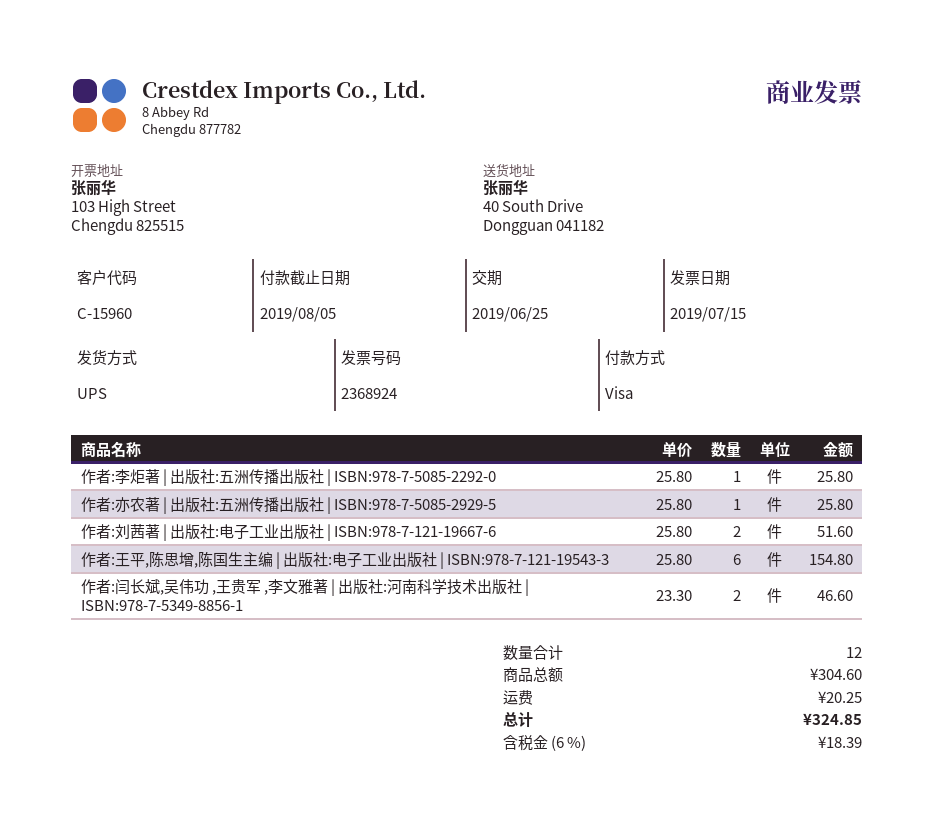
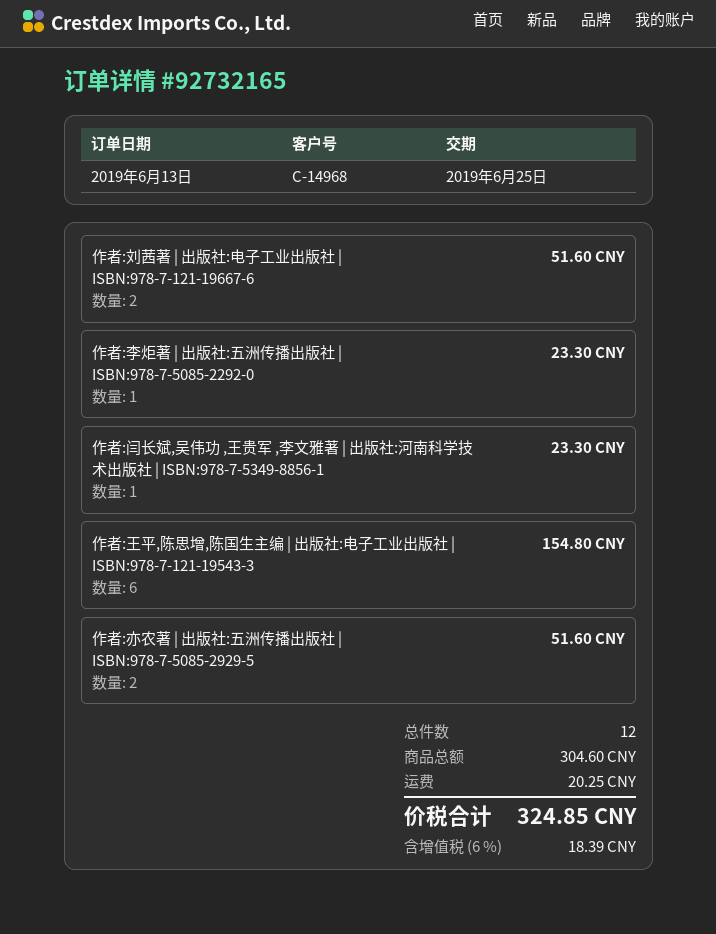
customer number: C-15960 -> C-14968
作者:李炬著 | 出版社:五洲传播出版社 | ISBN:978-7-5085-2292-0: 1 for 25.80 -> 1 for 23.30
作者:亦农著 | 出版社:五洲传播出版社 | ISBN:978-7-5085-2929-5: 1 for 25.80 -> 2 for 51.60
作者:闫长斌,吴伟功 ,王贵军 ,李文雅著 | 出版社:河南科学技术出版社 | ISBN:978-7-5349-8856-1: 2 for 46.60 -> 1 for 23.30

